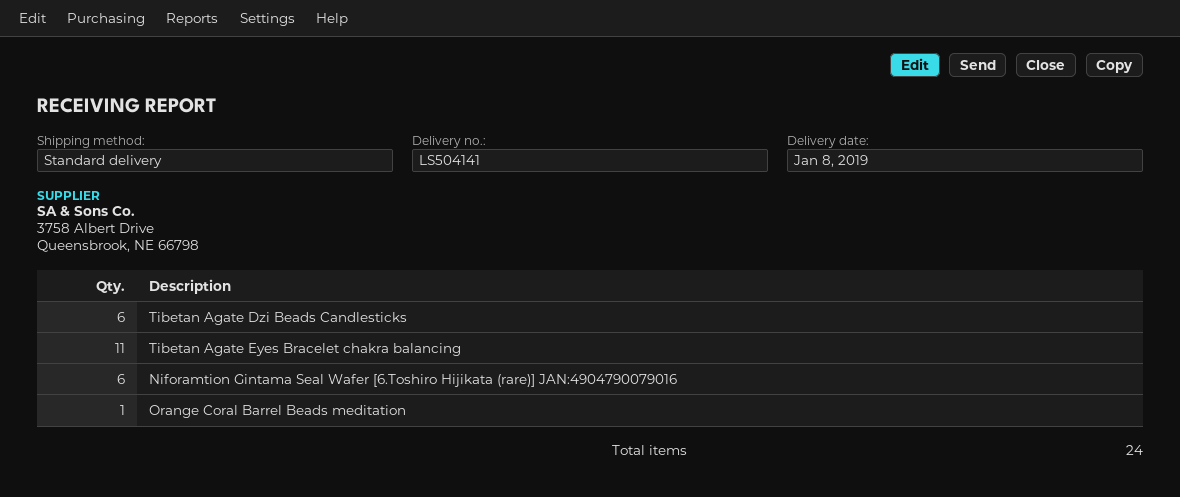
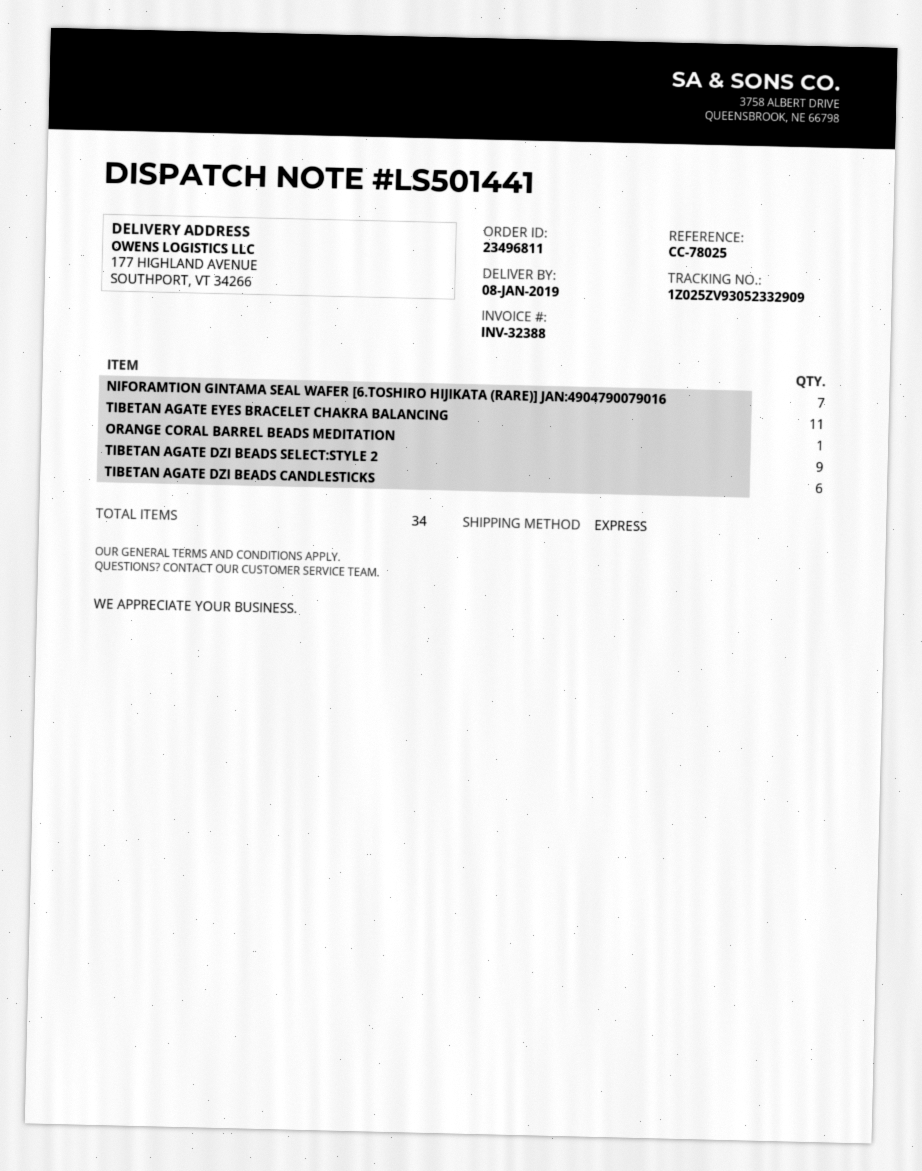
delivery note number: LS504141 -> LS501441
shipping method: standard -> express
Niforamtion Gintama Seal Wafer [6.Toshiro Hijikata (rare)] JAN:4904790079016: 6 -> 7
TIBETAN AGATE DZI BEADS SELECT:STYLE 2: none -> 9
total quantity: 24 -> 34

